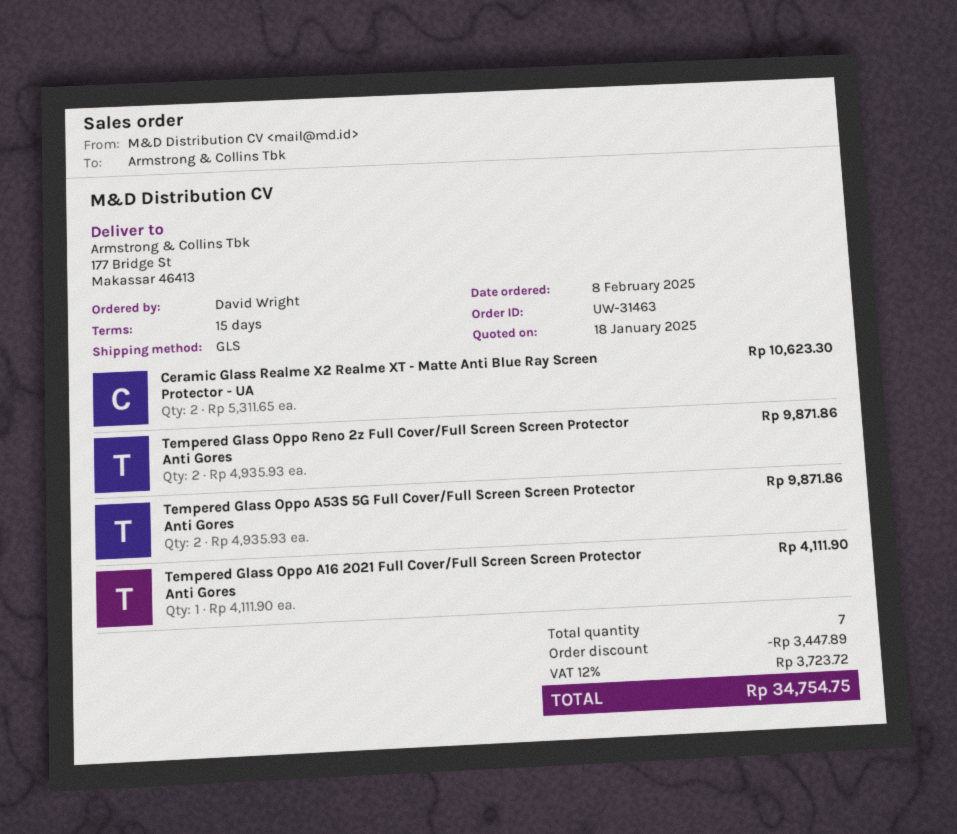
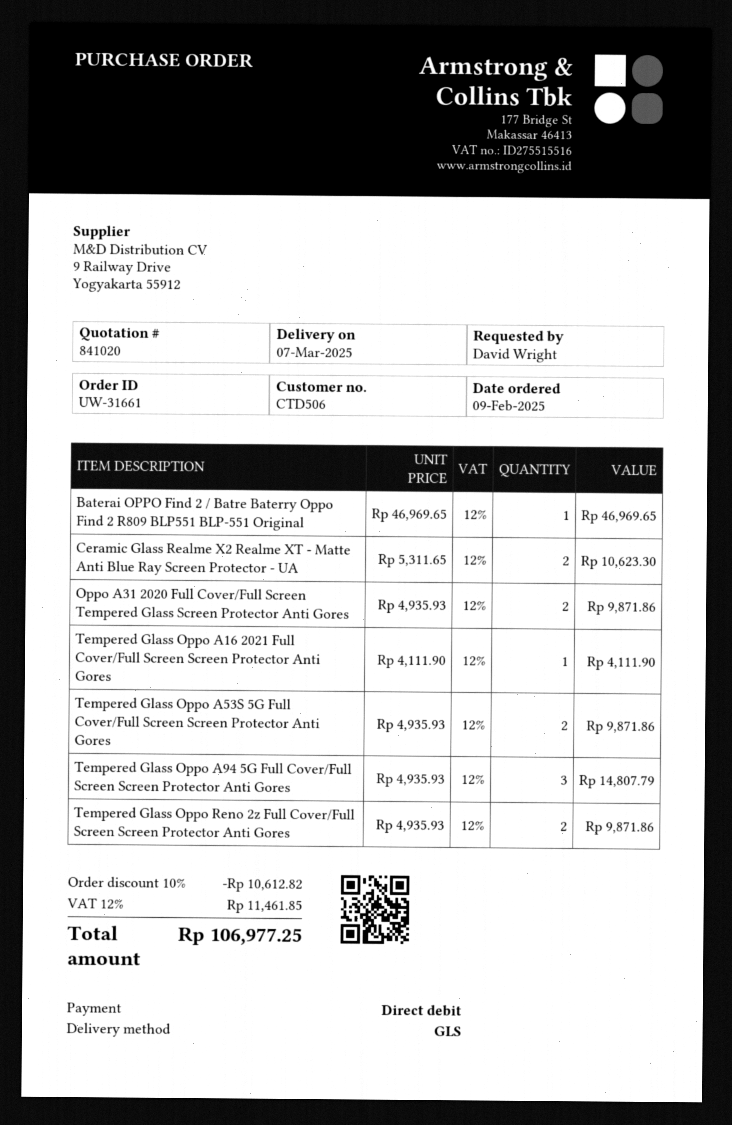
order number: UW-31463 -> UW-31661
order date: 2025-02-08 -> 2025-02-09
Baterai OPPO Find 2 / Batre Baterry Oppo Find 2 R809 BLP551 BLP-551 Original: none -> 1 x 46969.65 = 46969.65
Oppo A31 2020 Full Cover/Full Screen Tempered Glass Screen Protector Anti Gores: none -> 2 x 4935.93 = 9871.86
Tempered Glass Oppo A94 5G Full Cover/Full Screen Screen Protector Anti Gores: none -> 3 x 4935.93 = 14807.79
discount: 3447.89 -> 10612.82
tax: 12% = 3723.72 -> 12% = 11461.85
total: 34754.75 -> 106977.25

